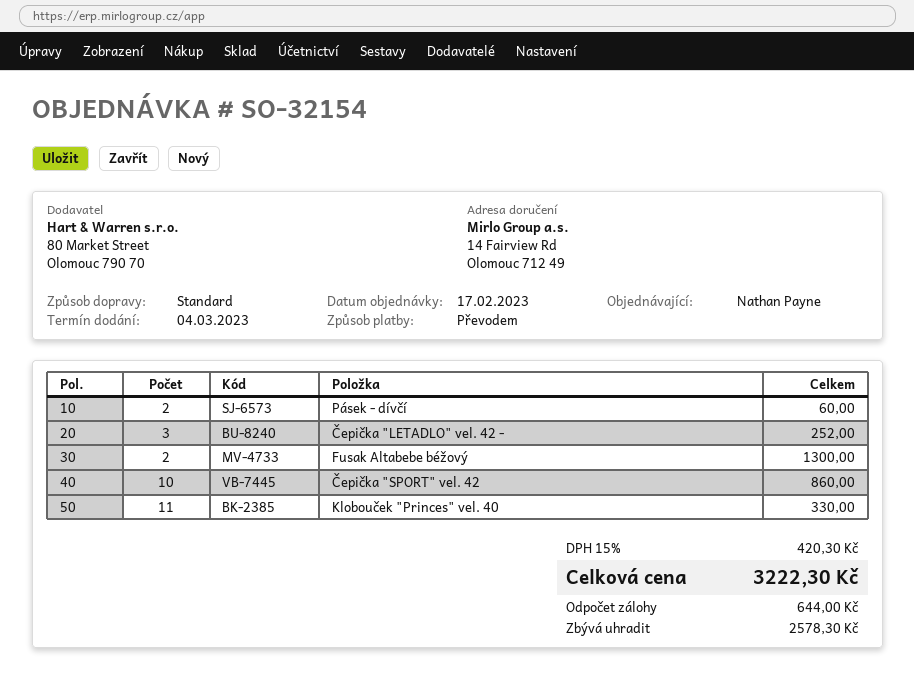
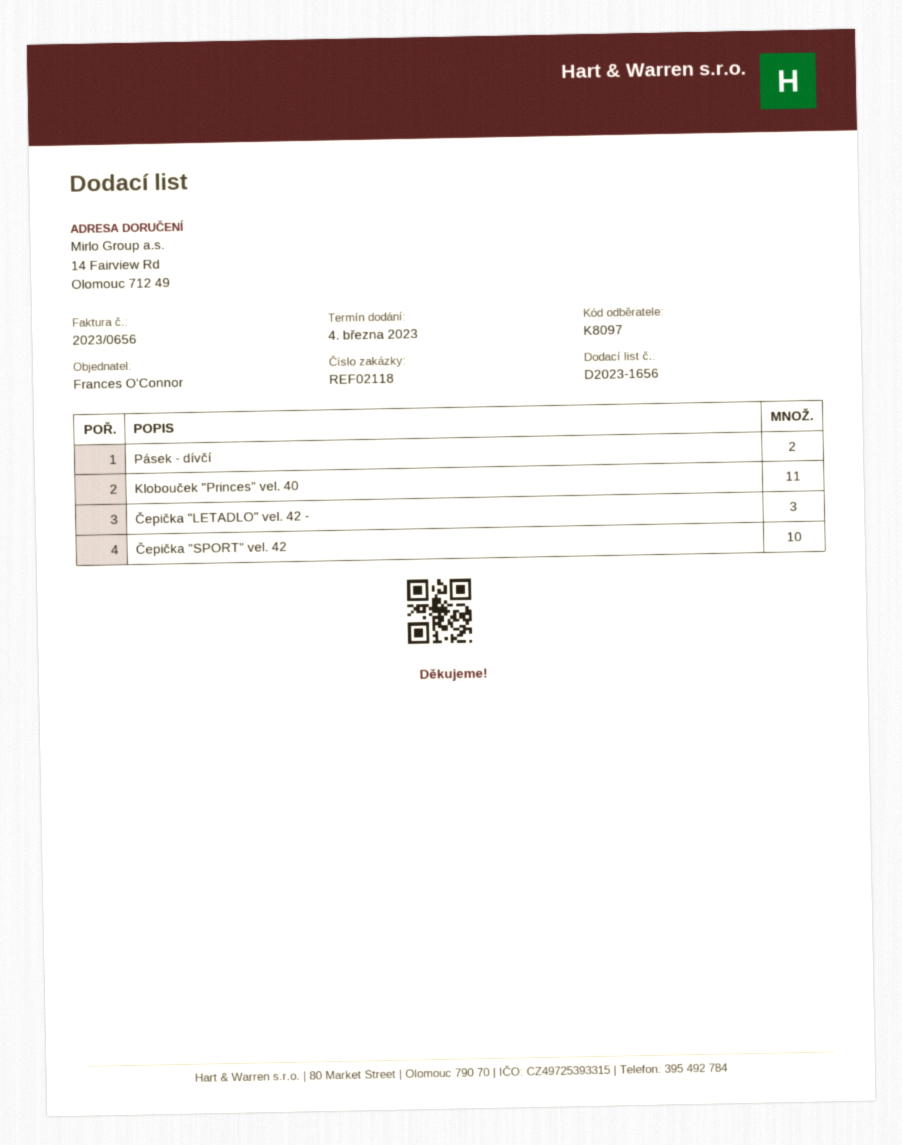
ordered by: Nathan Payne -> Frances O'Connor
Fusak Altabebe béžový: 2 -> none

